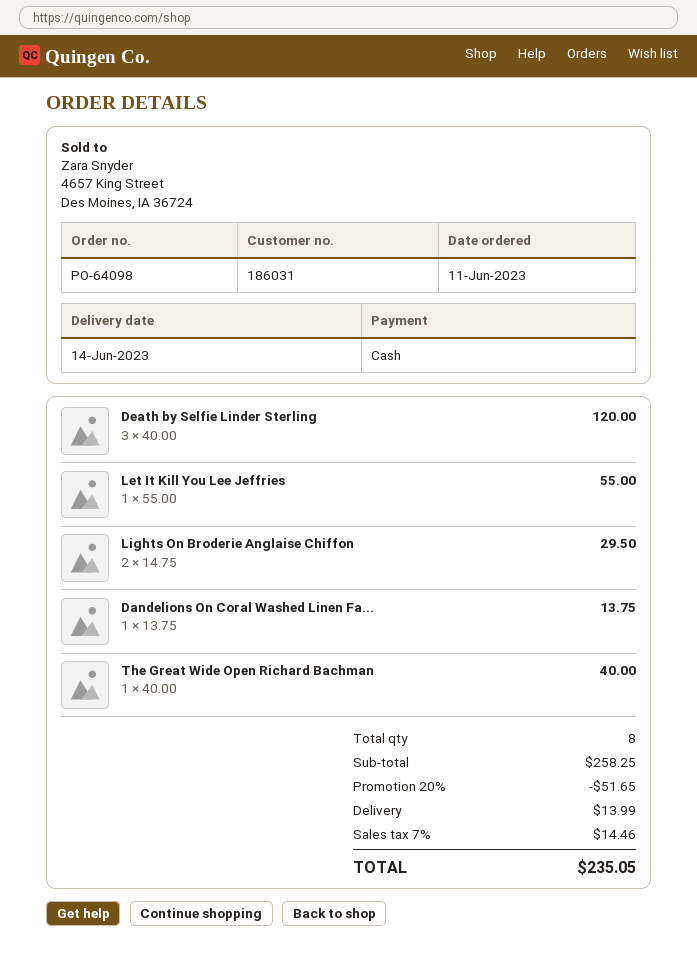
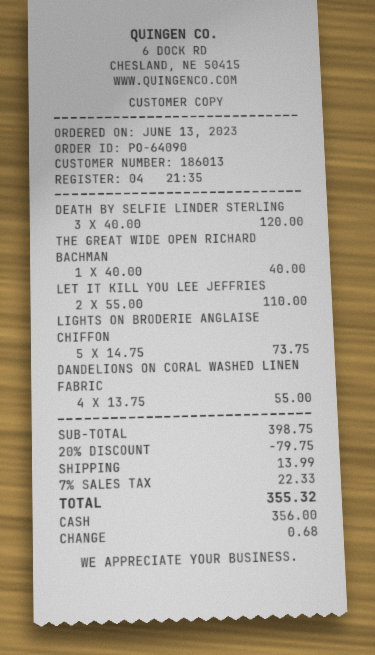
order number: PO-64098 -> PO-64090
order date: 2023-06-11 -> 2023-06-13
customer number: 186031 -> 186013
Let It Kill You Lee Jeffries: 1 x 55.00 = 55.00 -> 2 x 55.00 = 110.00
Lights On Broderie Anglaise Chiffon: 2 x 14.75 = 29.50 -> 5 x 14.75 = 73.75
Dandelions On Coral Washed Linen Fa...: 1 x 13.75 = 13.75 -> 4 x 13.75 = 55.00
subtotal: 258.25 -> 398.75
discount: 20% = 51.65 -> 20% = 79.75
tax: 7% = 14.46 -> 7% = 22.33
total: 235.05 -> 355.32

